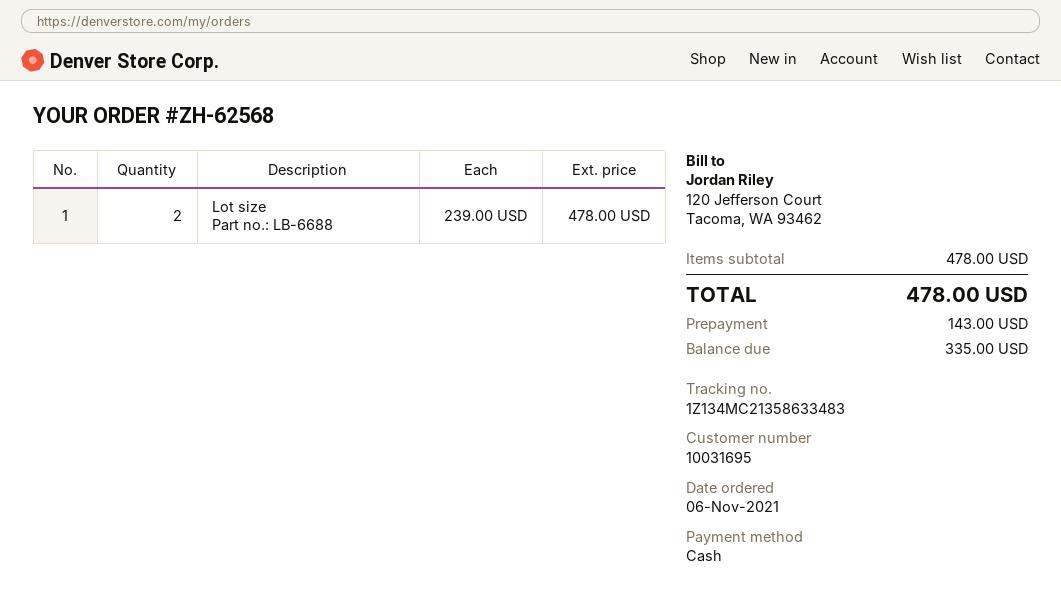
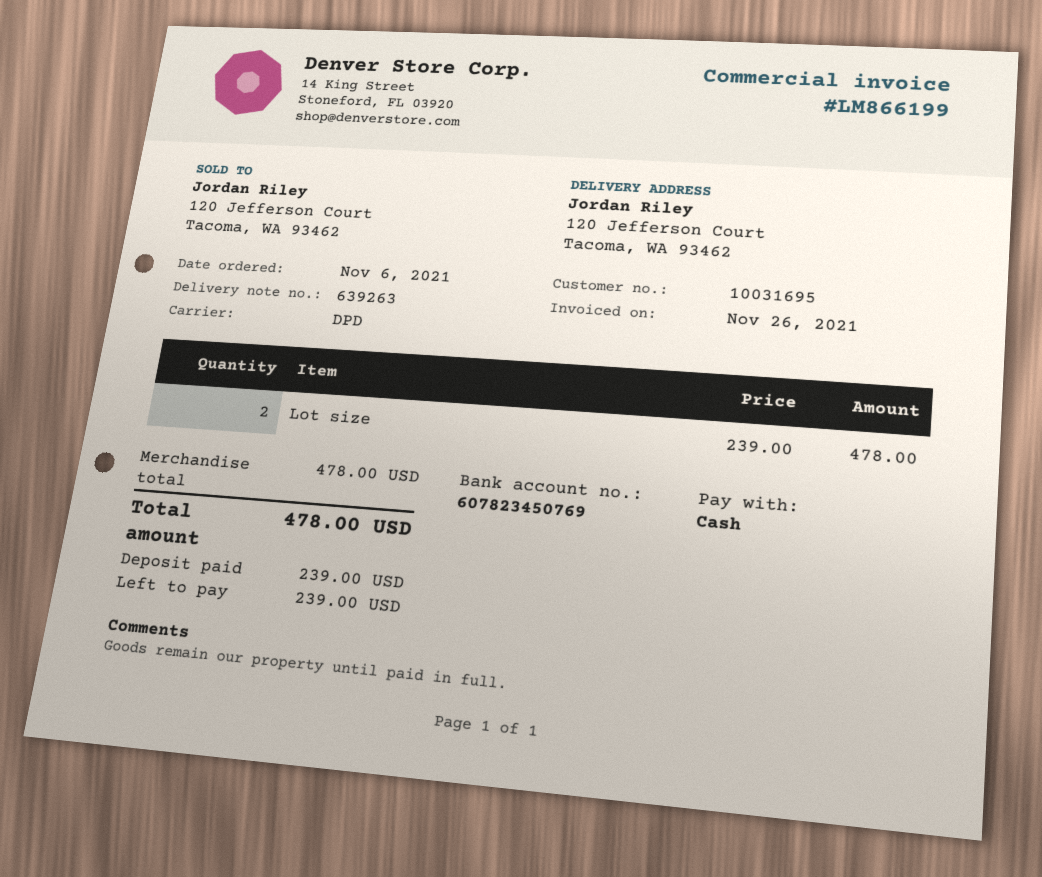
deposit: 143.00 -> 239.00
balance: 335.00 -> 239.00

